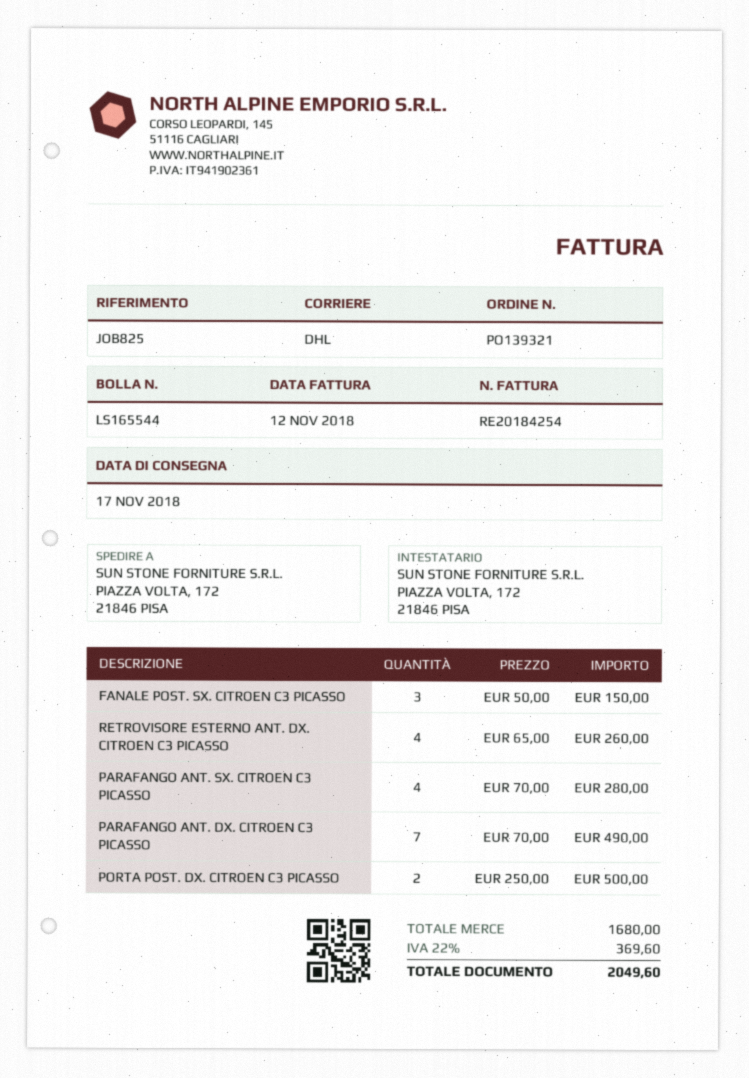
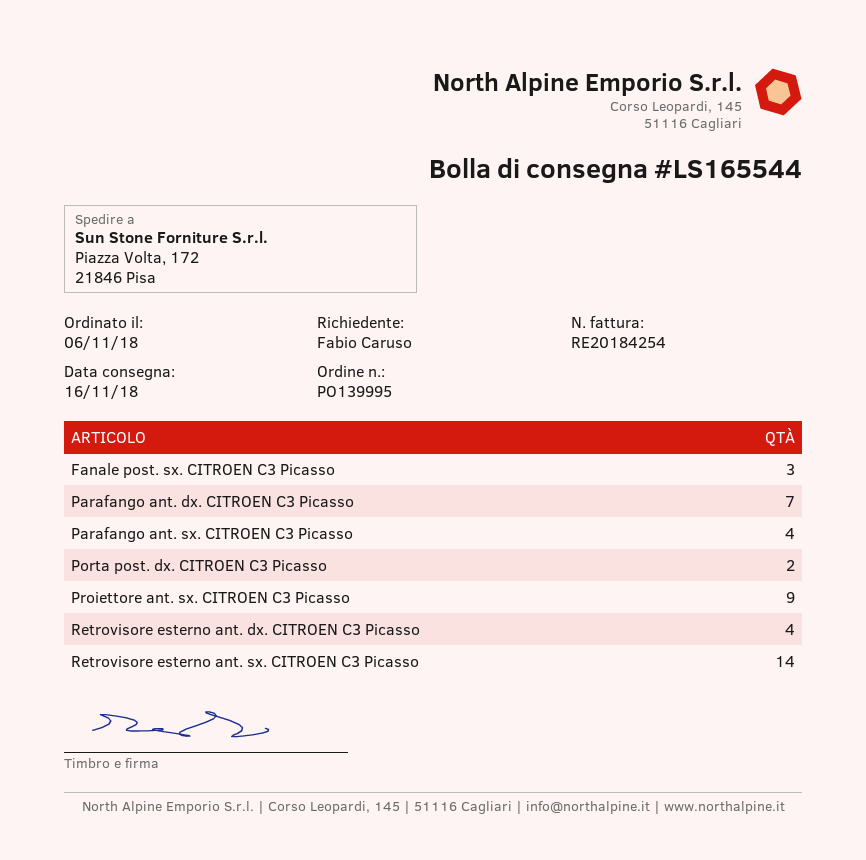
order number: PO139321 -> PO139995
delivery date: 2018-11-17 -> 2018-11-16
Proiettore ant. sx. CITROEN C3 Picasso: none -> 9
Retrovisore esterno ant. sx. CITROEN C3 Picasso: none -> 14

